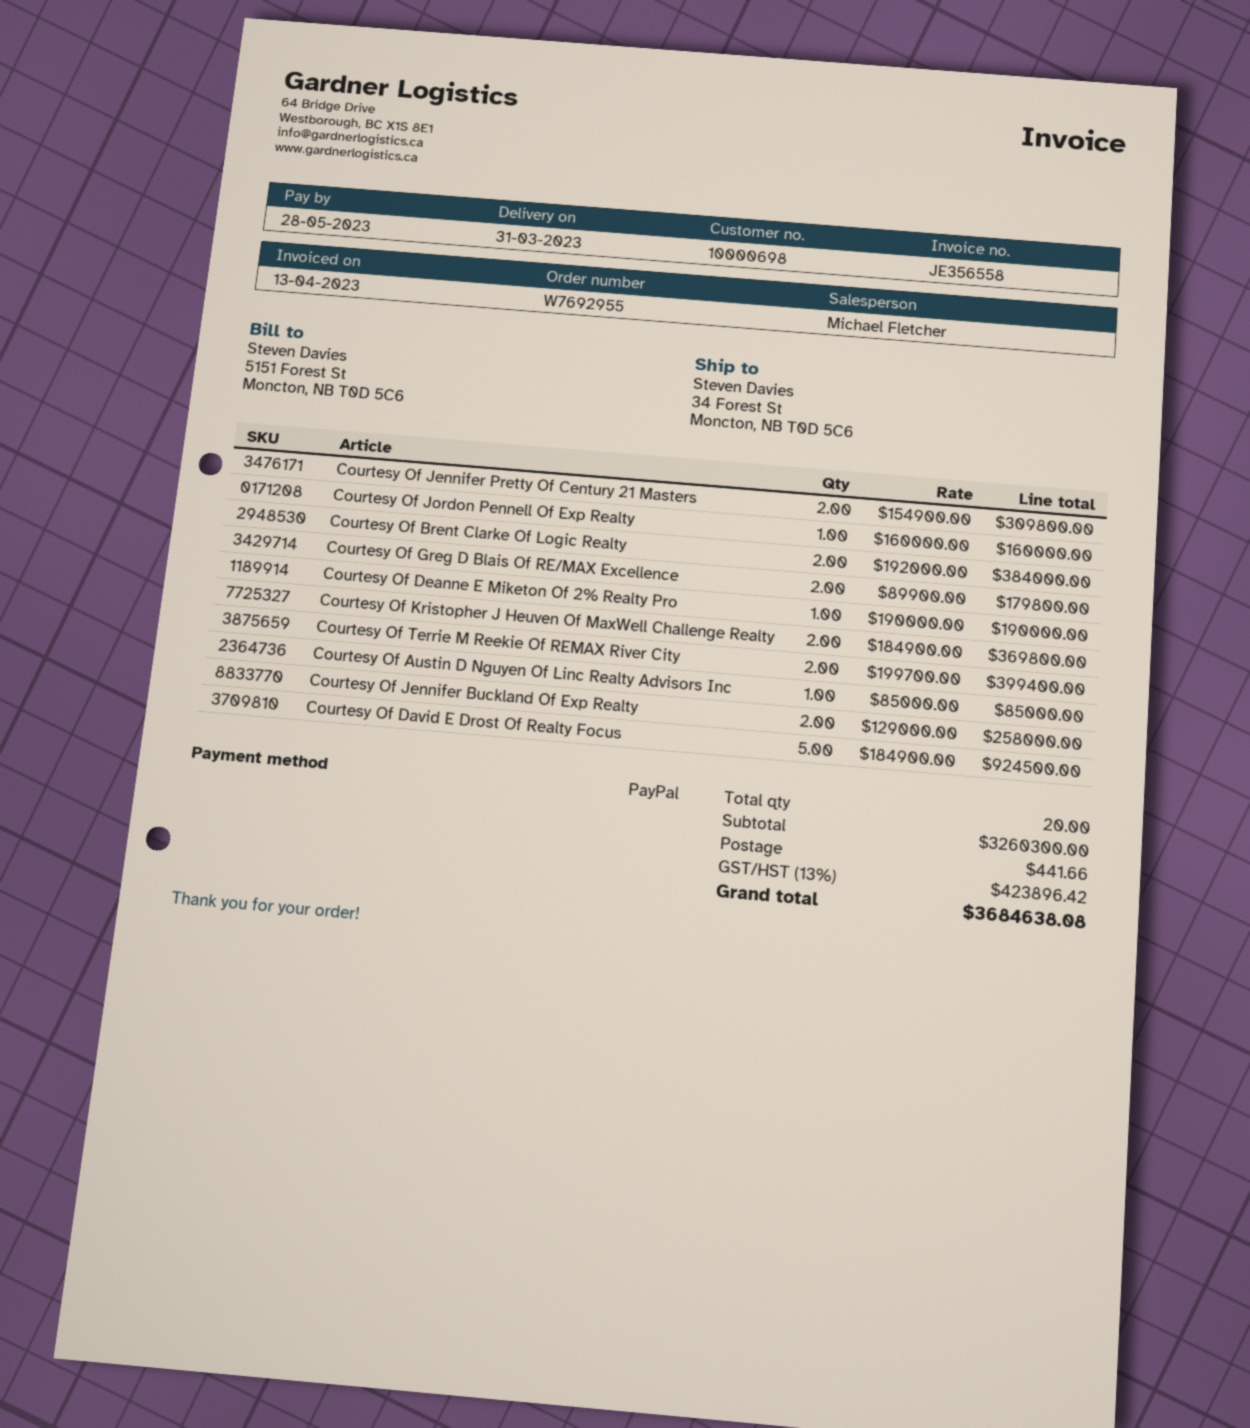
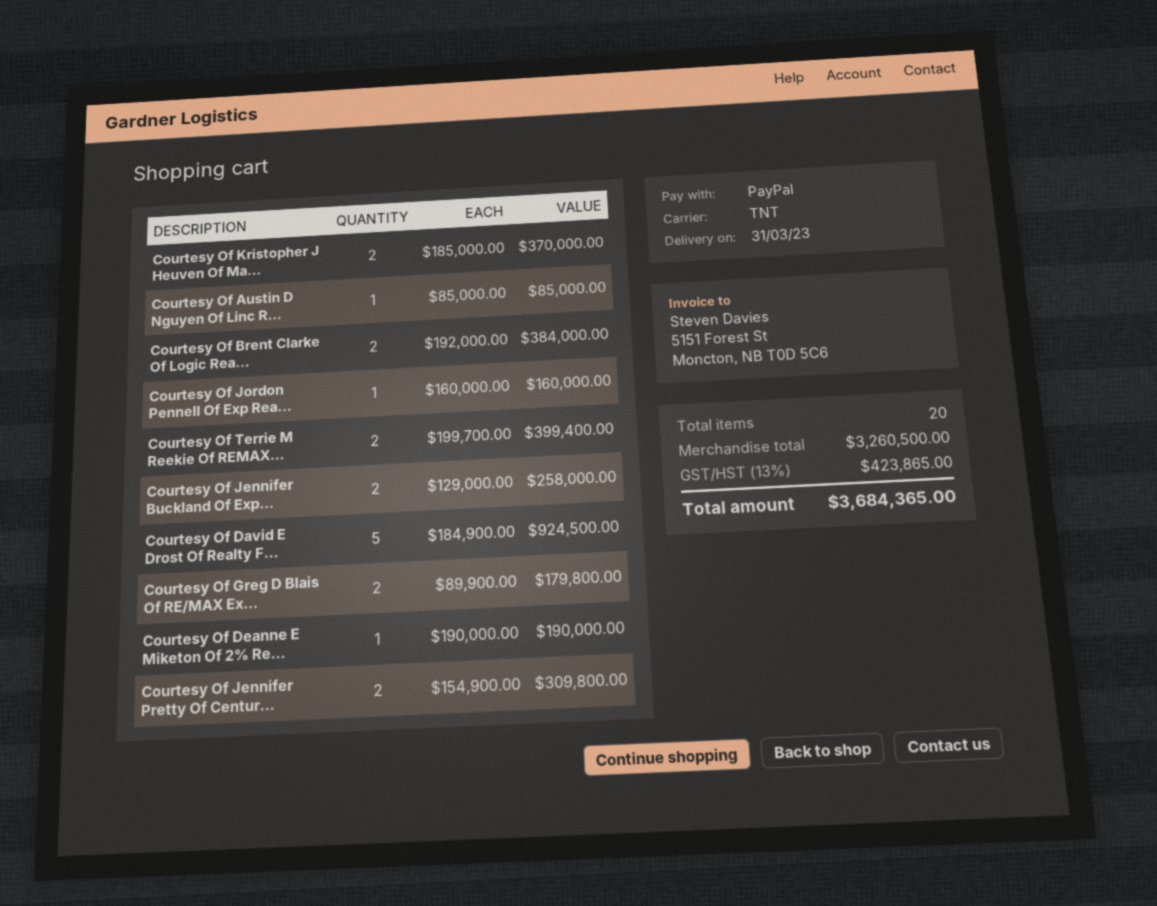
Courtesy Of Kristopher J Heuven Of MaxWell Challenge Realty: 2 x 184900.00 = 369800.00 -> 2 x 185000.00 = 370000.00
subtotal: 3260300.00 -> 3260500.00
shipping: 441.66 -> none
tax: 13% = 423896.42 -> 13% = 423865.00
total: 3684638.08 -> 3684365.00

